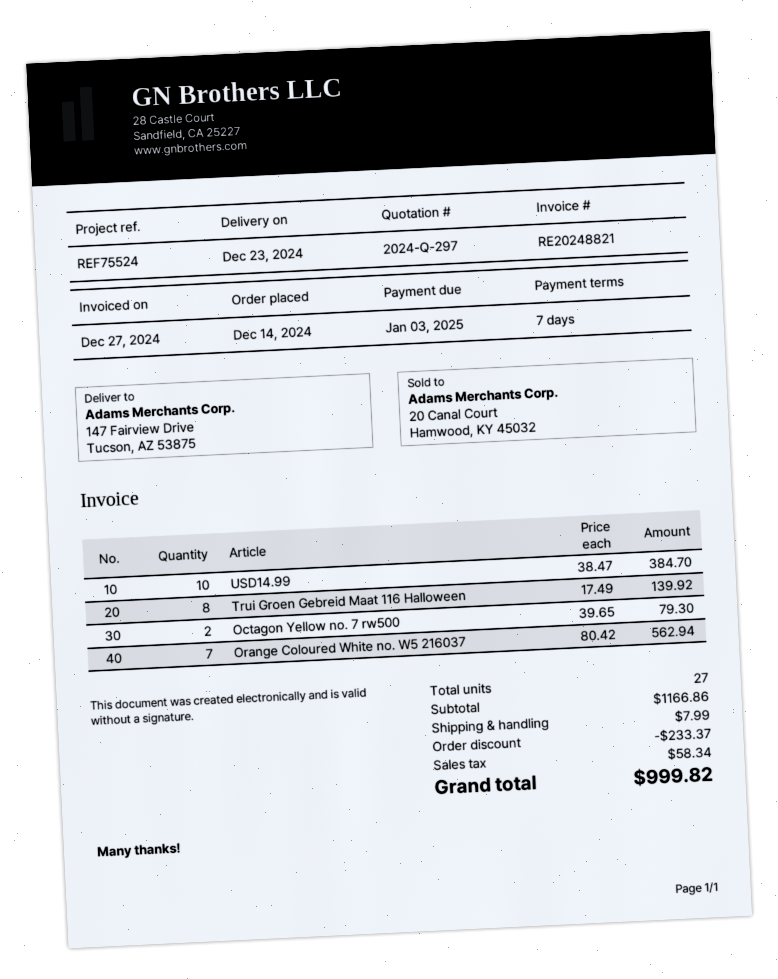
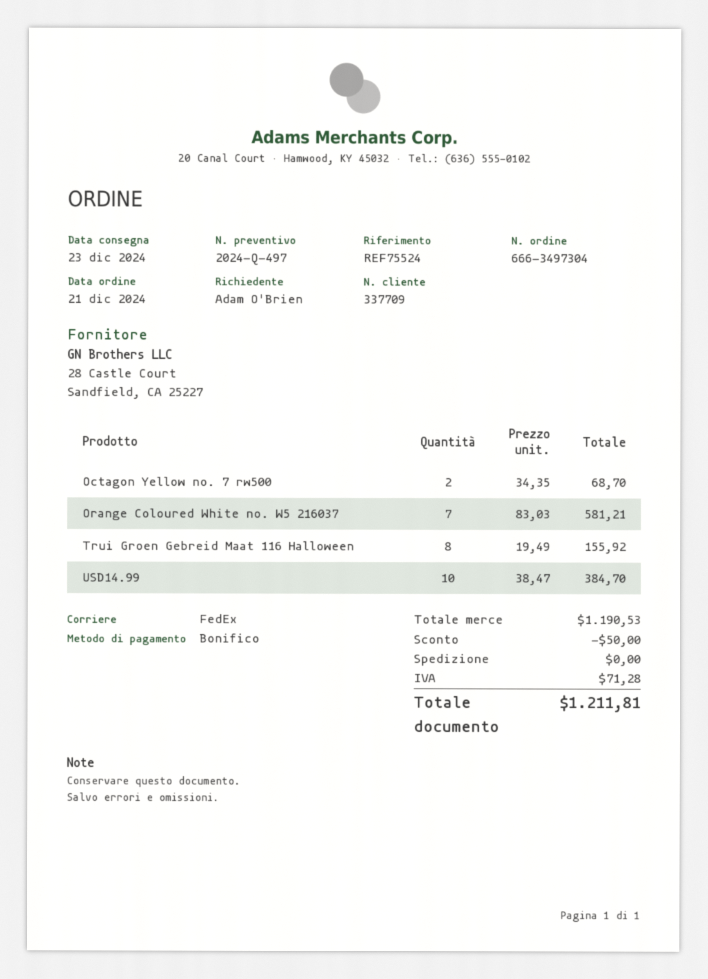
quote number: 2024-Q-297 -> 2024-Q-497
order date: 2024-12-14 -> 2024-12-21
Trui Groen Gebreid Maat 116 Halloween: 8 x 17.49 = 139.92 -> 8 x 19.49 = 155.92
Octagon Yellow no. 7 rw500: 2 x 39.65 = 79.30 -> 2 x 34.35 = 68.70
Orange Coloured White no. W5 216037: 7 x 80.42 = 562.94 -> 7 x 83.03 = 581.21
subtotal: 1166.86 -> 1190.53
discount: 233.37 -> 50.00
shipping: 7.99 -> 0.00
tax: 58.34 -> 71.28
total: 999.82 -> 1211.81

